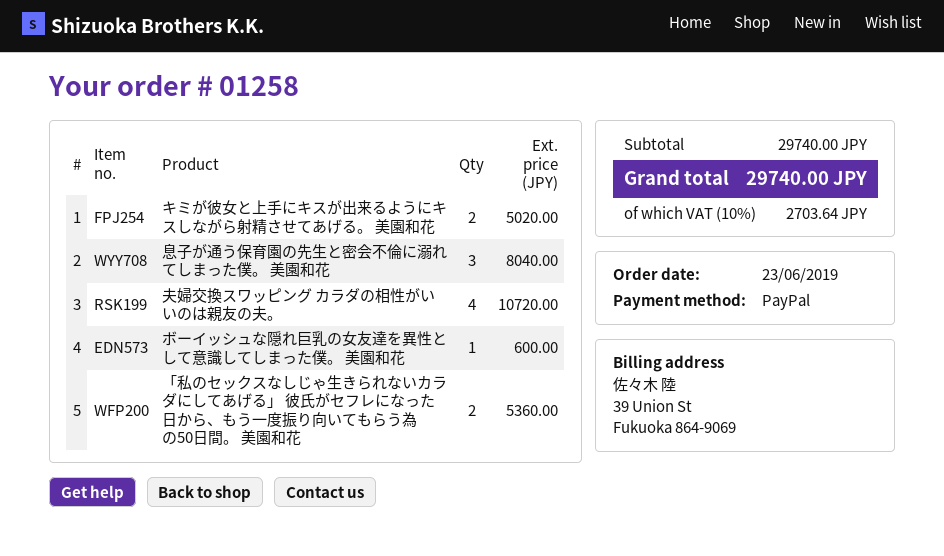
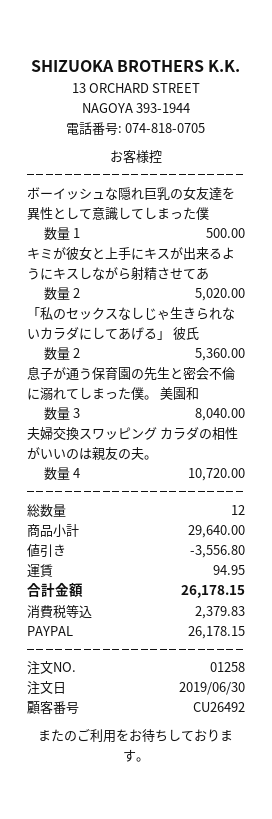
order date: 2019-06-23 -> 2019-06-30
ボーイッシュな隠れ巨乳の女友達を異性として意識してしまった僕。 美園和花: 1 for 600.00 -> 1 for 500.00
subtotal: 29740.00 -> 29640.00
discount: none -> 3556.80
shipping: none -> 94.95
tax: 2703.64 -> 2379.83
total: 29740.00 -> 26178.15

